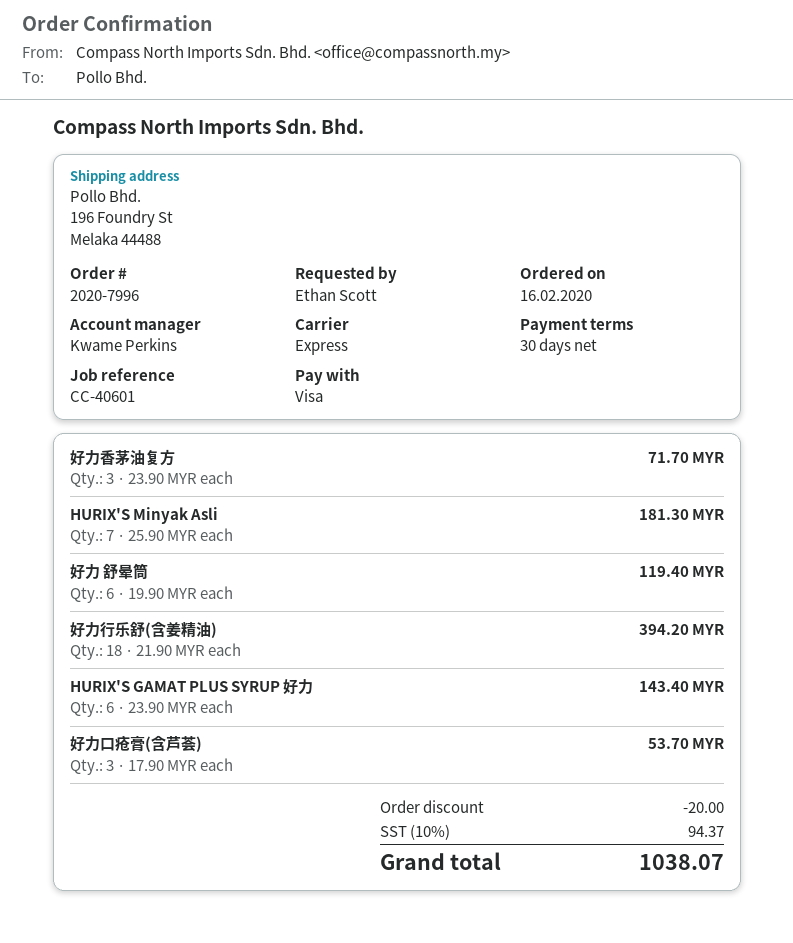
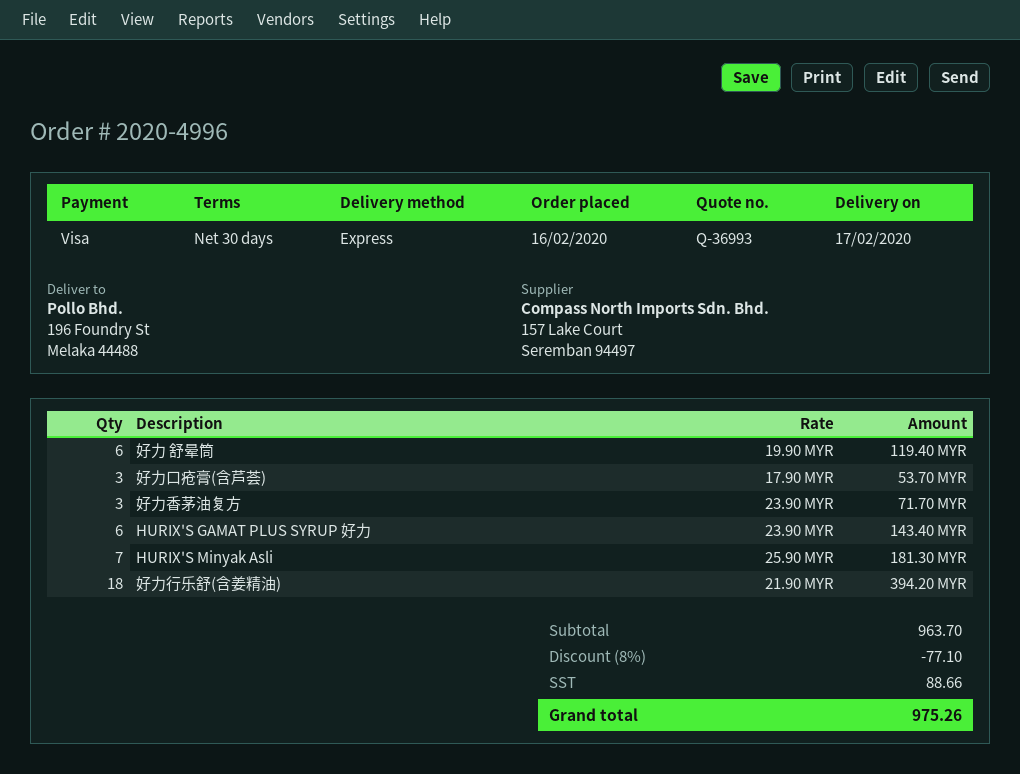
order number: 2020-7996 -> 2020-4996
discount: 20.00 -> 77.10
tax: 94.37 -> 88.66
total: 1038.07 -> 975.26

